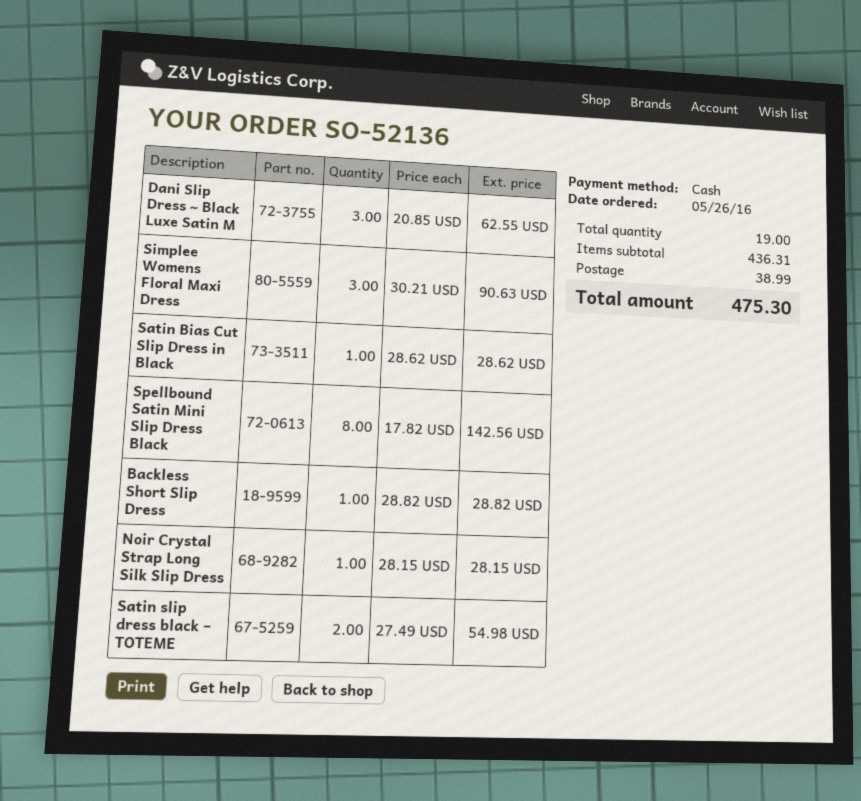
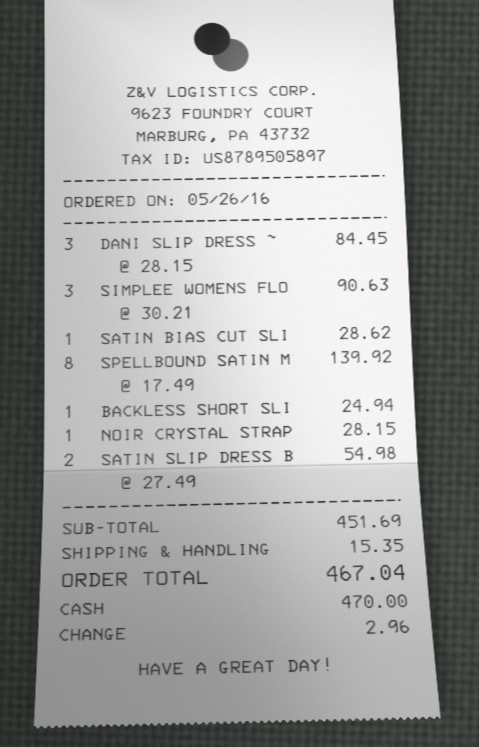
Dani Slip Dress ~ Black Luxe Satin M: 3 x 20.85 = 62.55 -> 3 x 28.15 = 84.45
Spellbound Satin Mini Slip Dress Black: 8 x 17.82 = 142.56 -> 8 x 17.49 = 139.92
Backless Short Slip Dress: 1 x 28.82 = 28.82 -> 1 x 24.94 = 24.94
subtotal: 436.31 -> 451.69
shipping: 38.99 -> 15.35
total: 475.30 -> 467.04

